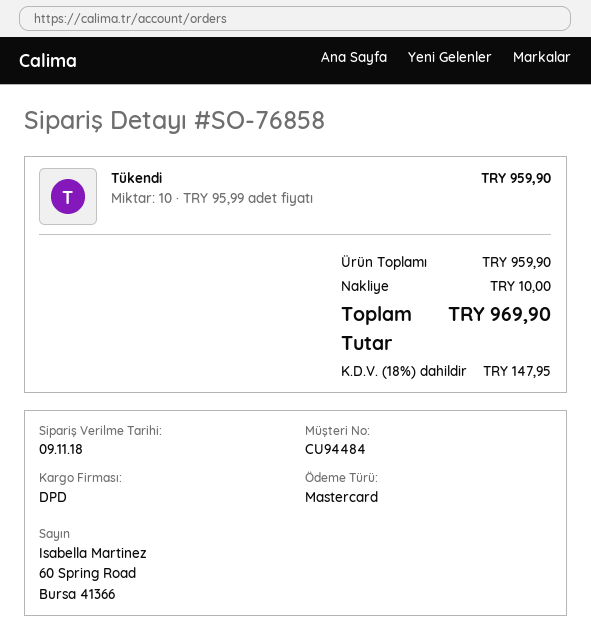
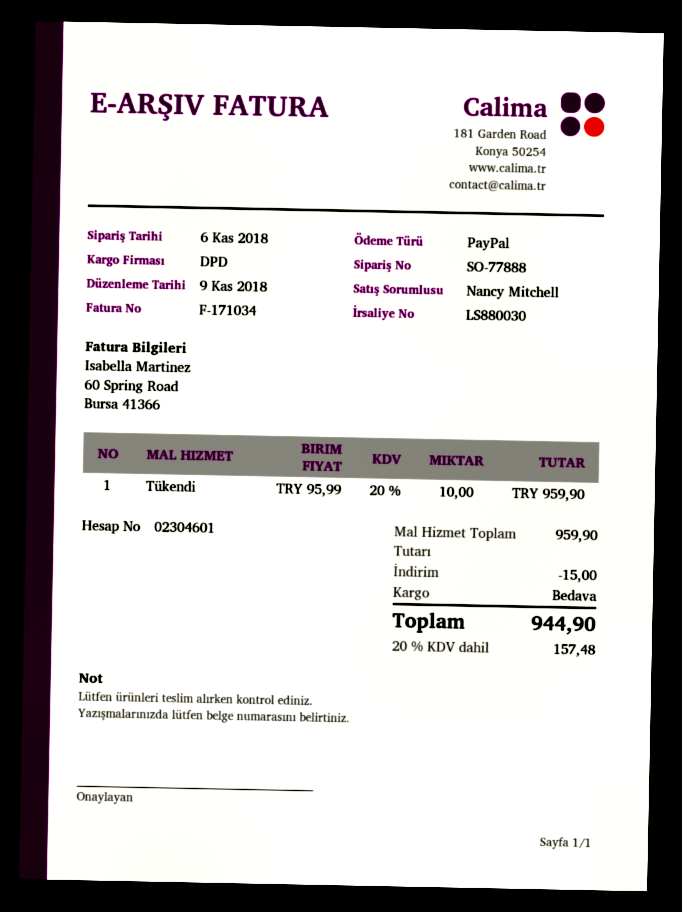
order number: SO-76858 -> SO-77888
order date: 2018-11-09 -> 2018-11-06
payment method: Mastercard -> PayPal
discount: none -> 15.00
shipping: 10.00 -> 0.00
tax: 18% = 147.95 -> 20% = 157.48
total: 969.90 -> 944.90

